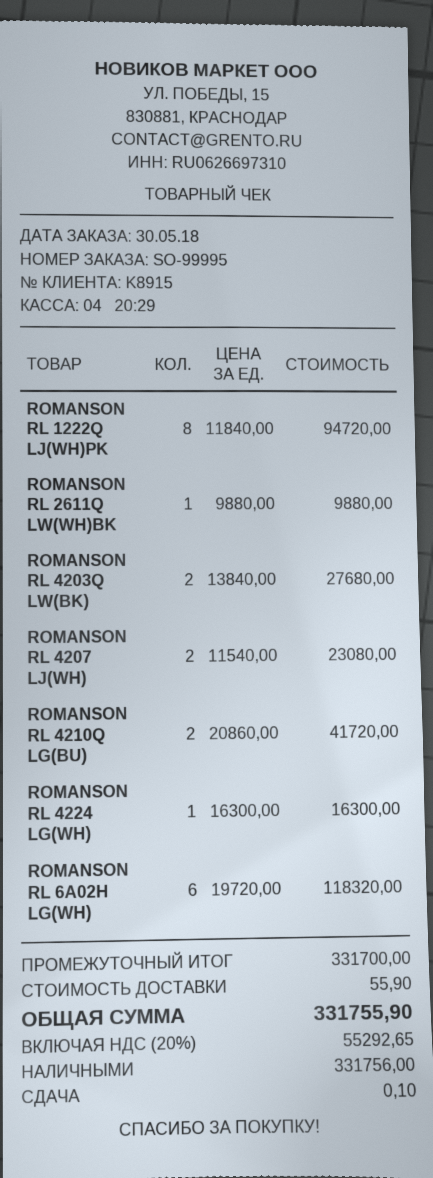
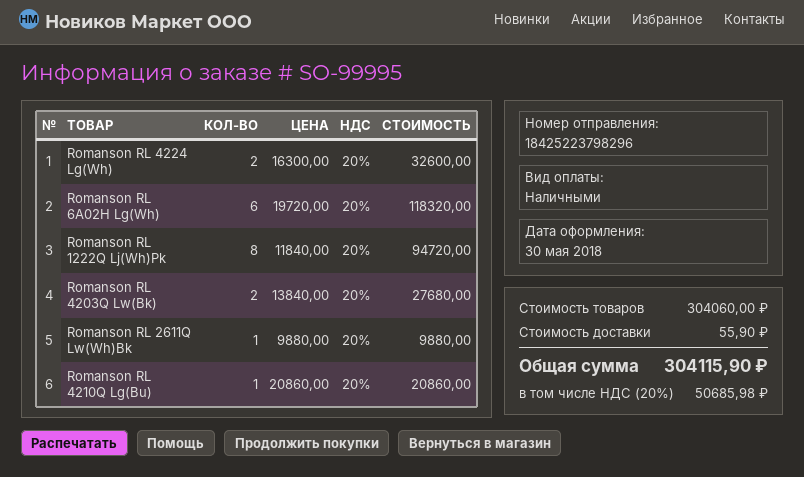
ROMANSON RL 4207 LJ(WH): 2 x 11540.00 = 23080.00 -> none
ROMANSON RL 4210Q LG(BU): 2 x 20860.00 = 41720.00 -> 1 x 20860.00 = 20860.00
ROMANSON RL 4224 LG(WH): 1 x 16300.00 = 16300.00 -> 2 x 16300.00 = 32600.00
subtotal: 331700.00 -> 304060.00
tax: 20% = 55292.65 -> 20% = 50685.98
total: 331755.90 -> 304115.90

